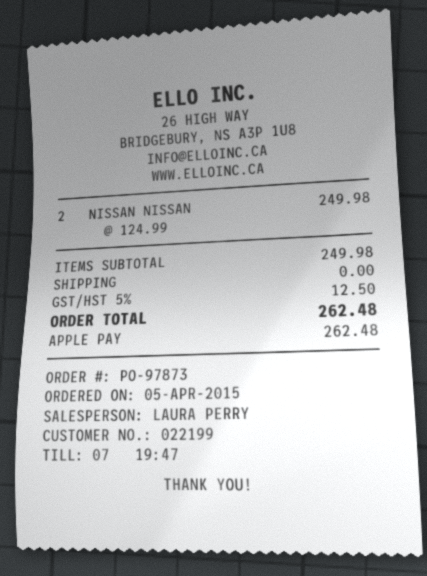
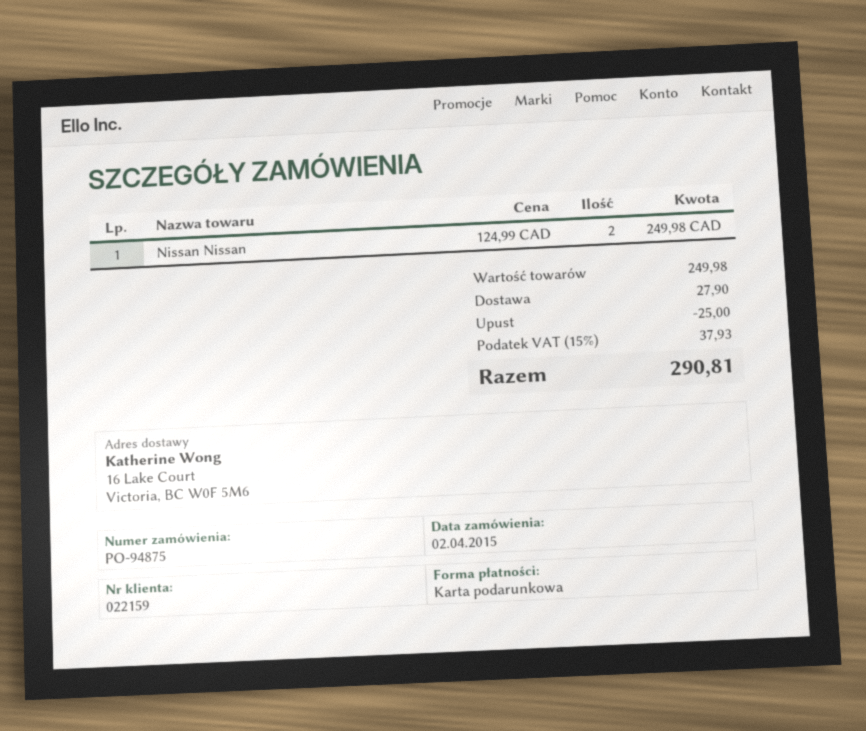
order number: PO-97873 -> PO-94875
order date: 2015-04-05 -> 2015-04-02
customer number: 022199 -> 022159
payment method: Apple Pay -> gift card
discount: none -> 25.00
shipping: 0.00 -> 27.90
tax: 5% = 12.50 -> 15% = 37.93
total: 262.48 -> 290.81

